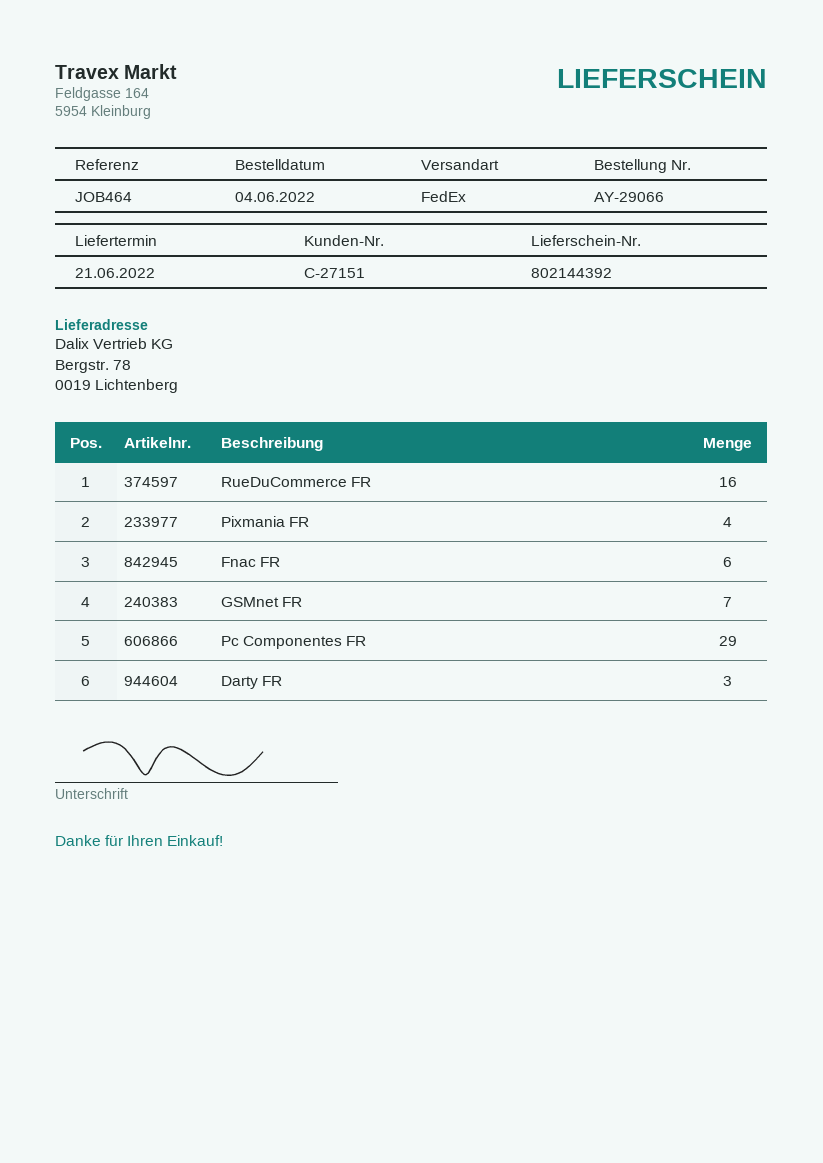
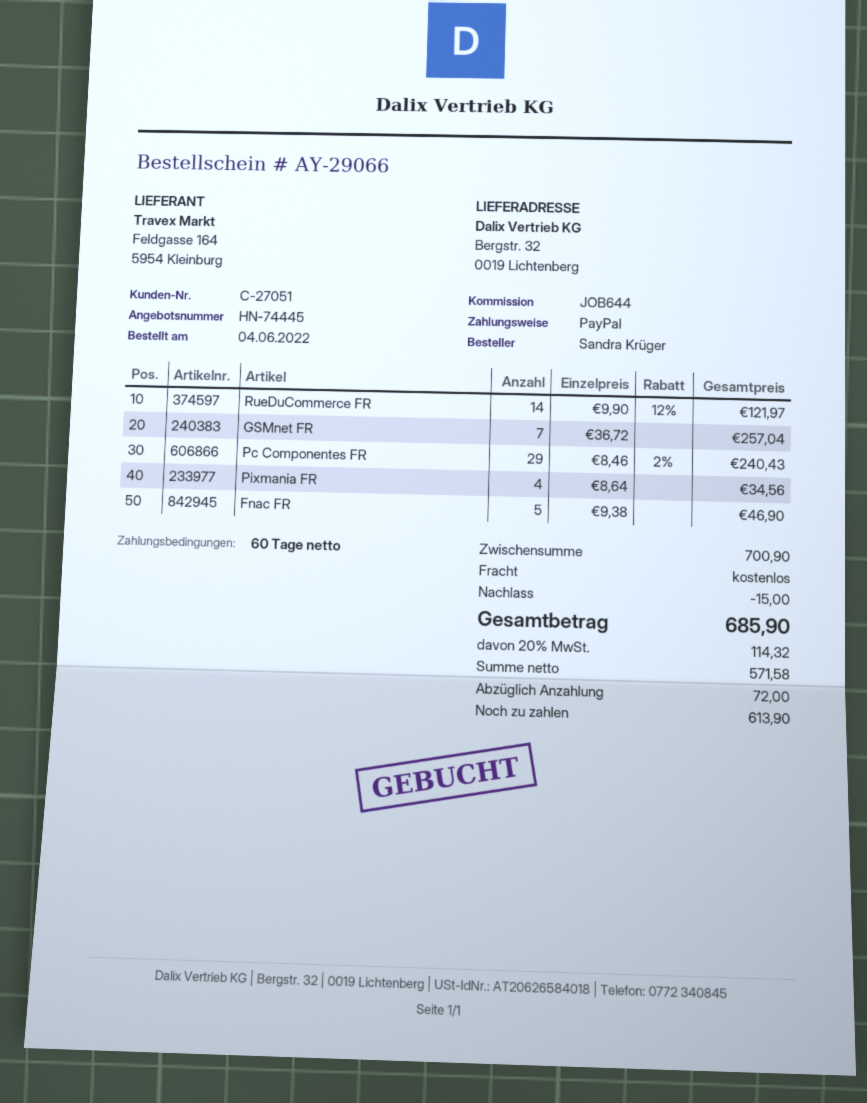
customer number: C-27151 -> C-27051
reference: JOB464 -> JOB644
ship to: Bergstr. 78, 0019 Lichtenberg -> Bergstr. 32, 0019 Lichtenberg
RueDuCommerce FR: 16 -> 14
Fnac FR: 6 -> 5
Darty FR: 3 -> none

